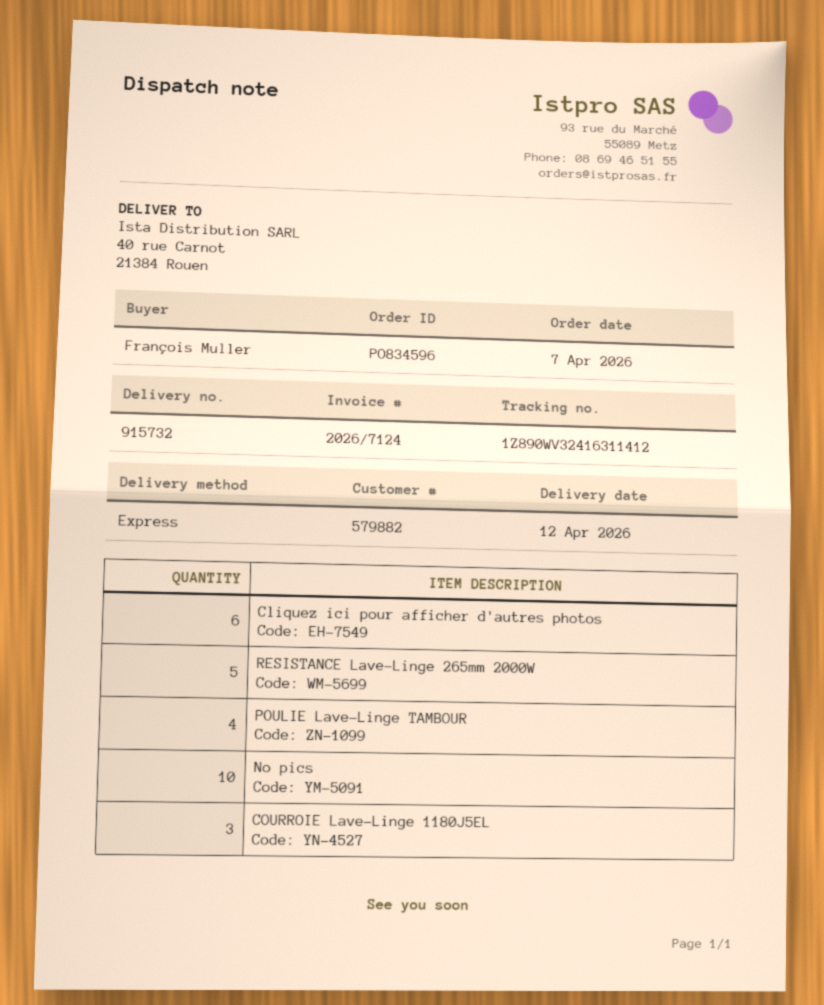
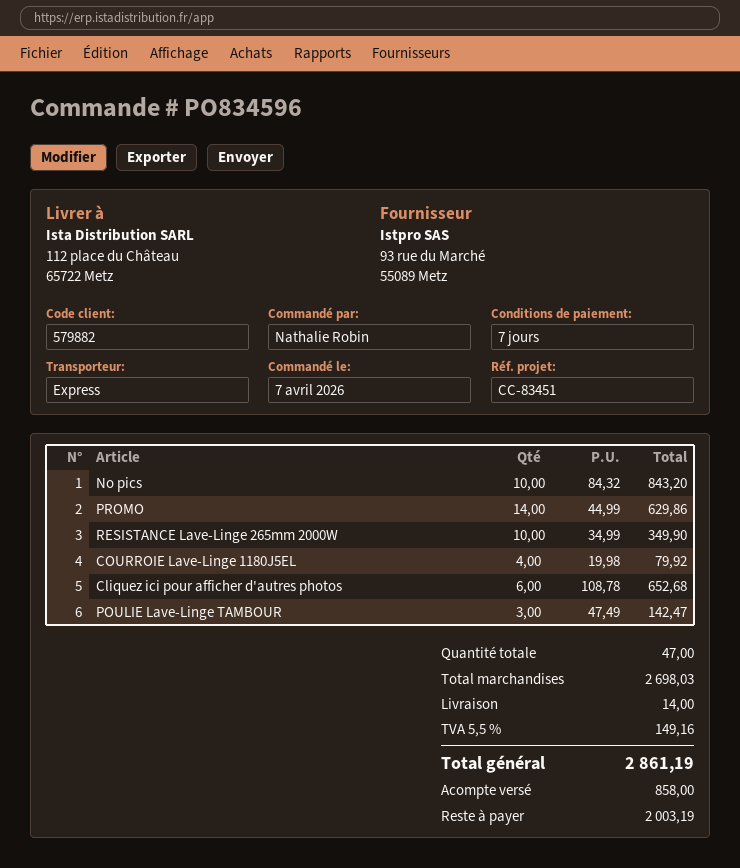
ordered by: François Muller -> Nathalie Robin
ship to: 40 rue Carnot, 21384 Rouen -> 112 place du Château, 65722 Metz
RESISTANCE Lave-Linge 265mm 2000W: 5 -> 10
POULIE Lave-Linge TAMBOUR: 4 -> 3
COURROIE Lave-Linge 1180J5EL: 3 -> 4
PROMO: none -> 14

